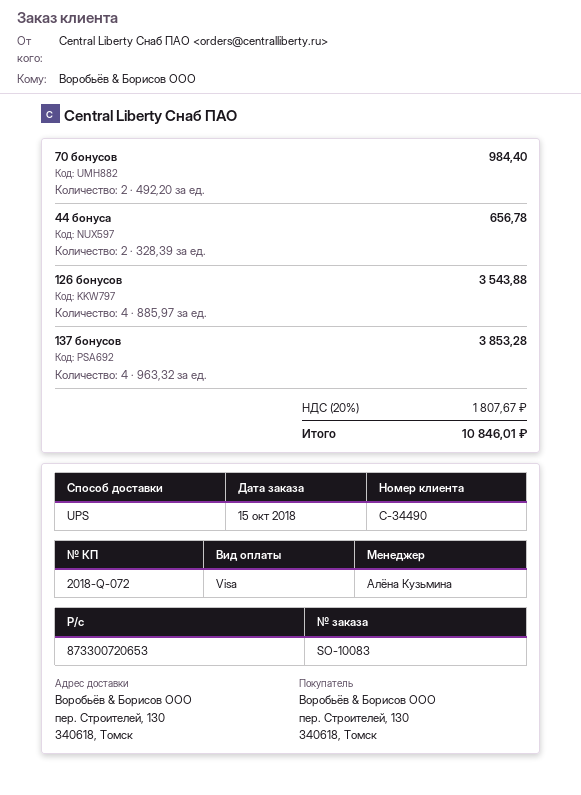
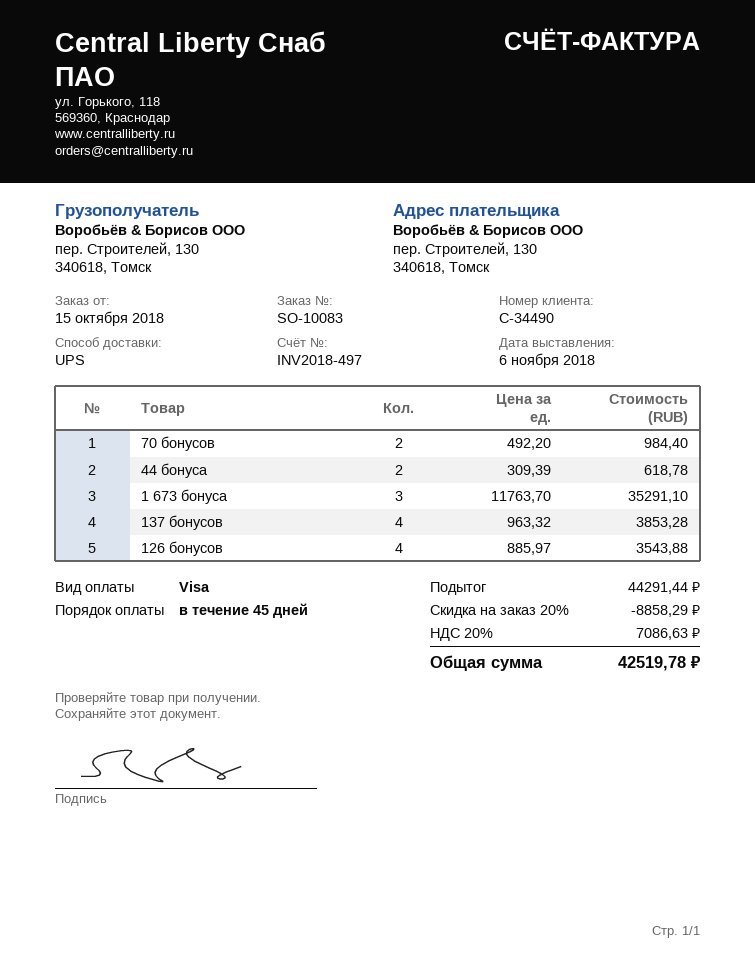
44 бонуса: 2 x 328.39 = 656.78 -> 2 x 309.39 = 618.78
1 673 бонуса: none -> 3 x 11763.70 = 35291.10
discount: none -> 20% = 8858.29
tax: 20% = 1807.67 -> 20% = 7086.63
total: 10846.01 -> 42519.78

